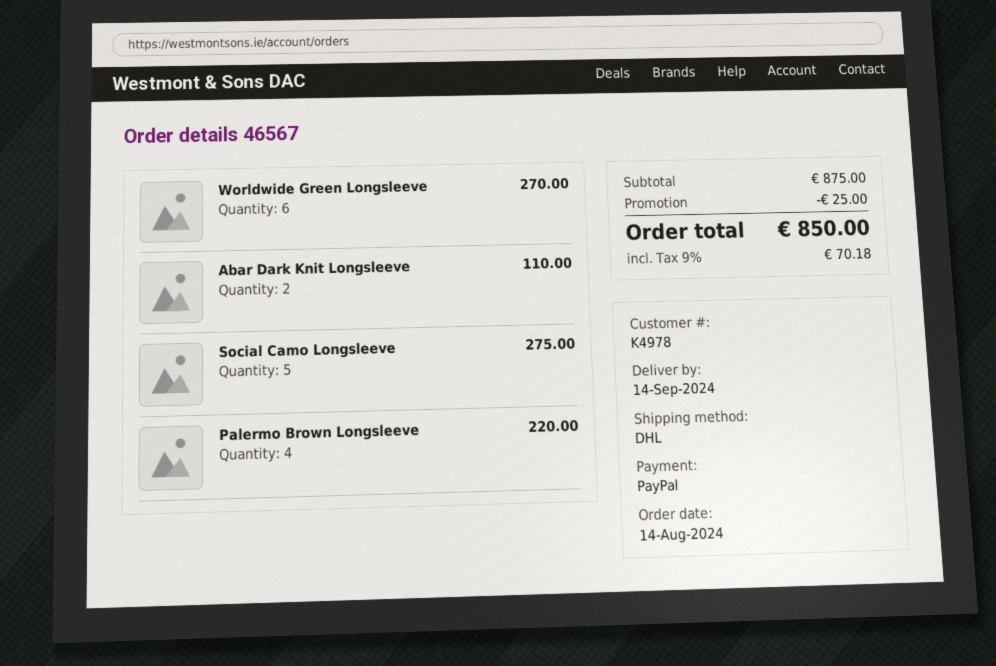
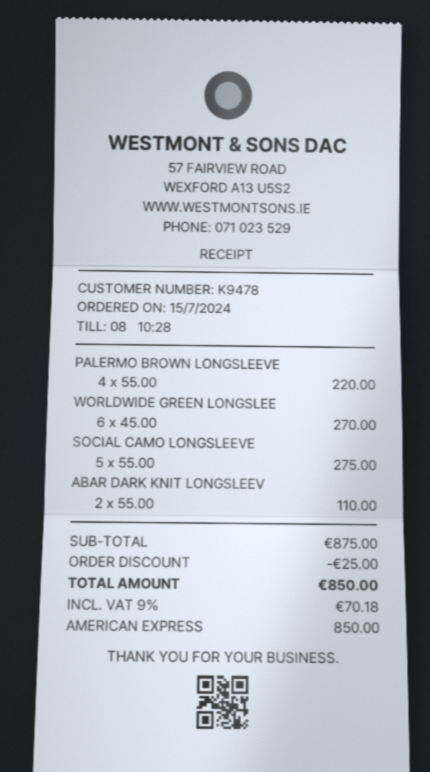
order date: 2024-08-14 -> 2024-07-15
customer number: K4978 -> K9478
payment method: PayPal -> American Express

